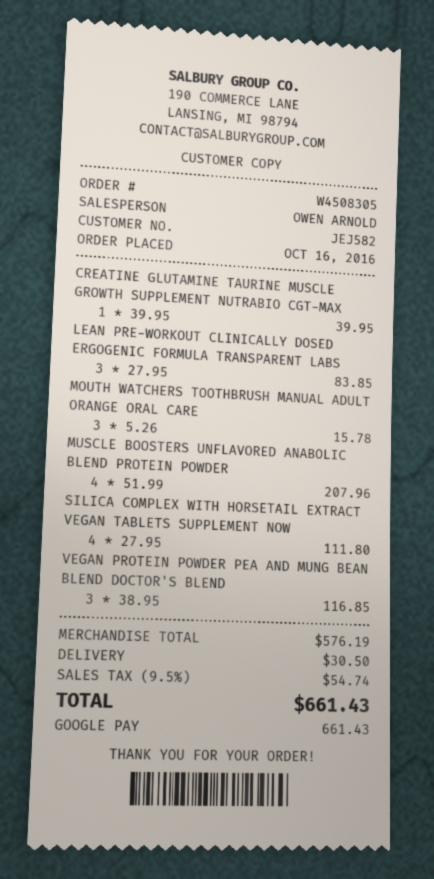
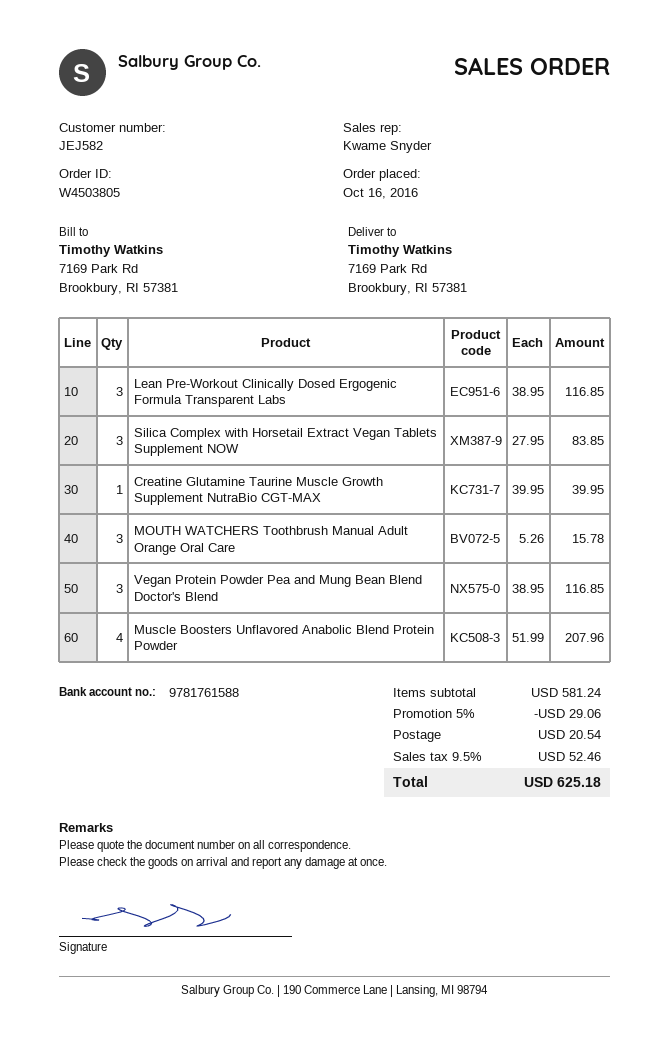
order number: W4508305 -> W4503805
sales rep: OWEN ARNOLD -> Kwame Snyder
LEAN PRE-WORKOUT CLINICALLY DOSED ERGOGENIC FORMULA TRANSPARENT LABS: 3 x 27.95 = 83.85 -> 3 x 38.95 = 116.85
SILICA COMPLEX WITH HORSETAIL EXTRACT VEGAN TABLETS SUPPLEMENT NOW: 4 x 27.95 = 111.80 -> 3 x 27.95 = 83.85
subtotal: 576.19 -> 581.24
discount: none -> 5% = 29.06
shipping: 30.50 -> 20.54
tax: 9.5% = 54.74 -> 9.5% = 52.46
total: 661.43 -> 625.18

